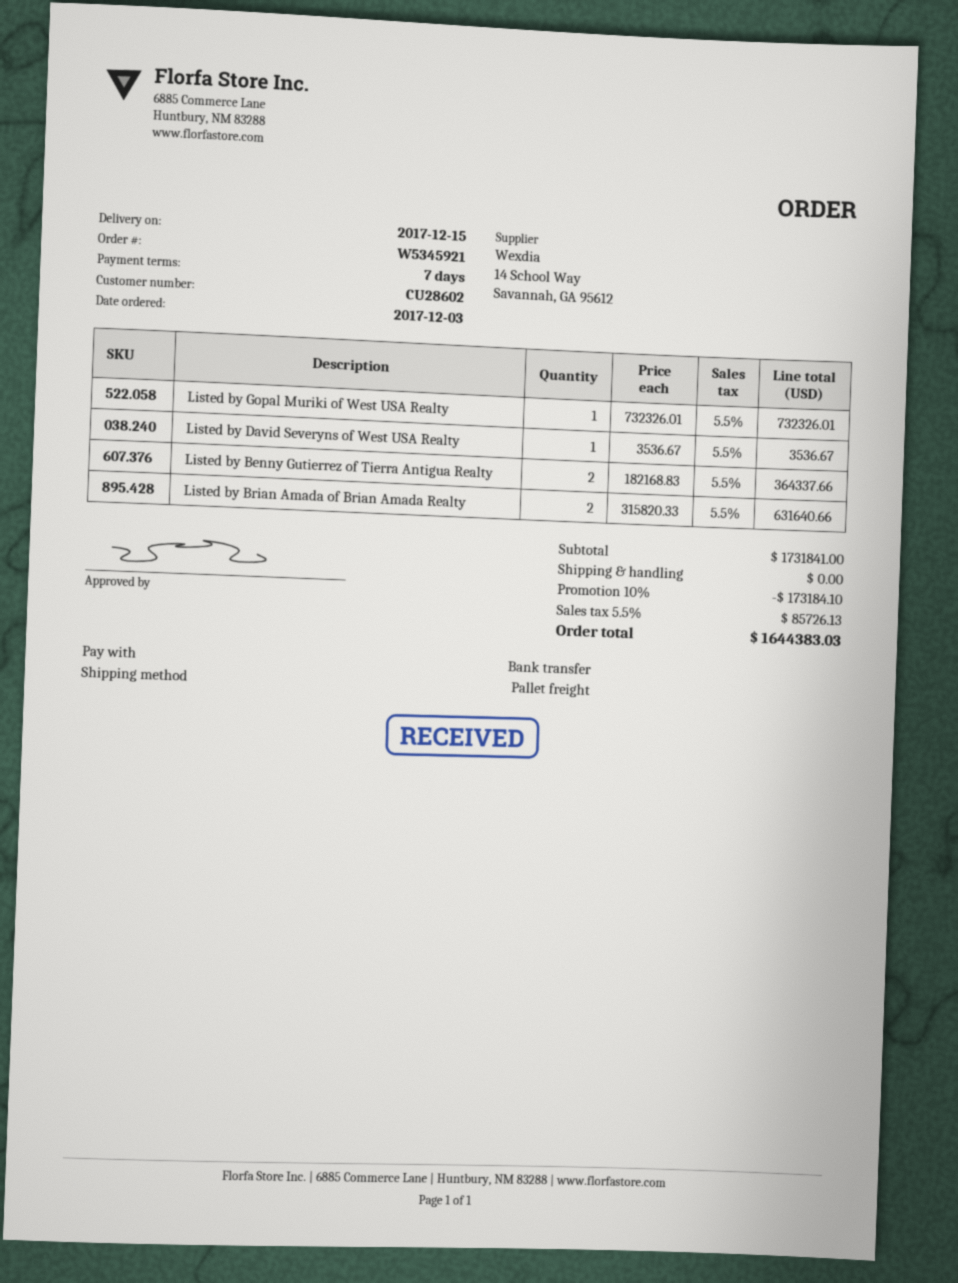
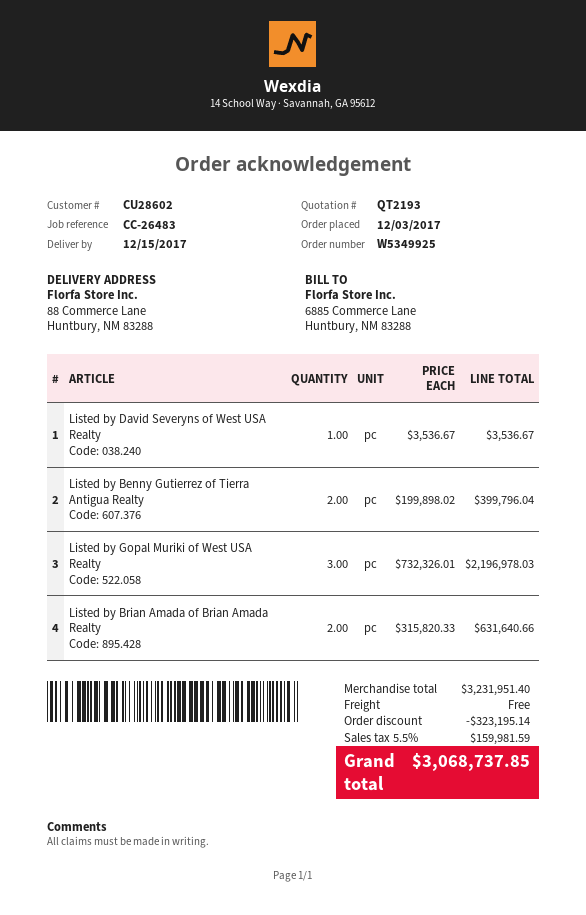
order number: W5345921 -> W5349925
Listed by Gopal Muriki of West USA Realty: 1 x 732326.01 = 732326.01 -> 3 x 732326.01 = 2196978.03
Listed by Benny Gutierrez of Tierra Antigua Realty: 2 x 182168.83 = 364337.66 -> 2 x 199898.02 = 399796.04
subtotal: 1731841.00 -> 3231951.40
discount: 173184.10 -> 323195.14
tax: 5.5% = 85726.13 -> 5.5% = 159981.59
total: 1644383.03 -> 3068737.85

